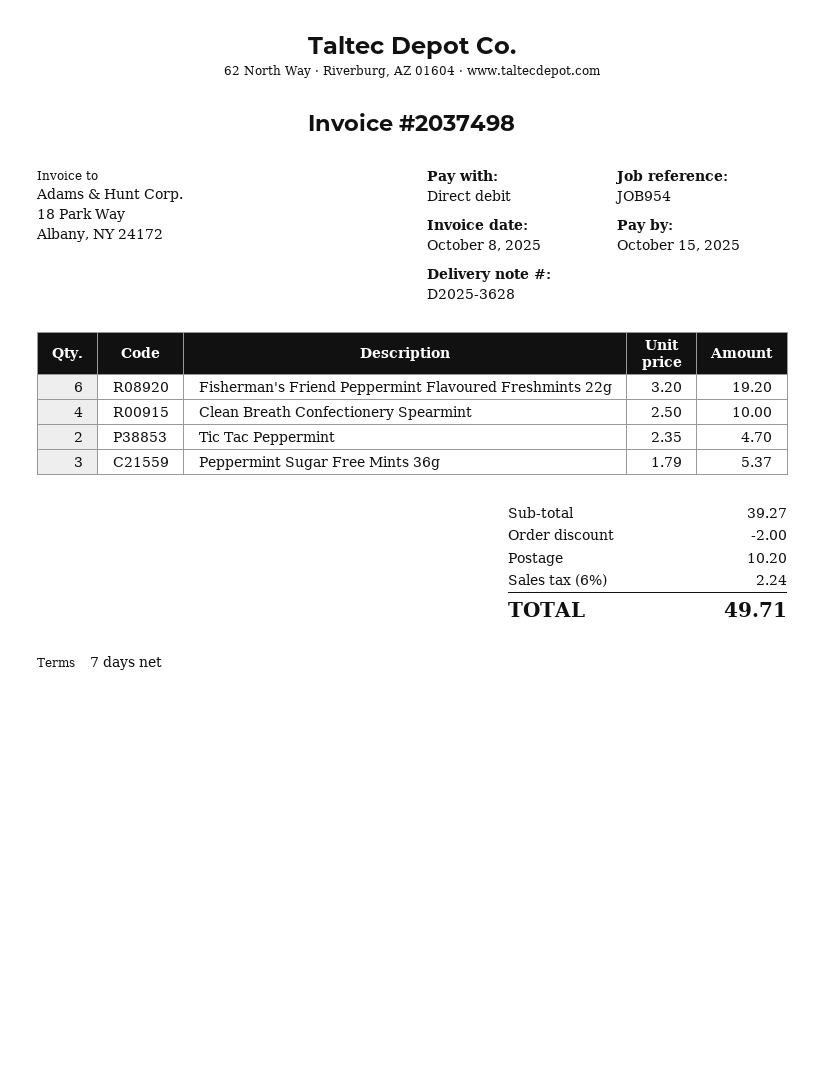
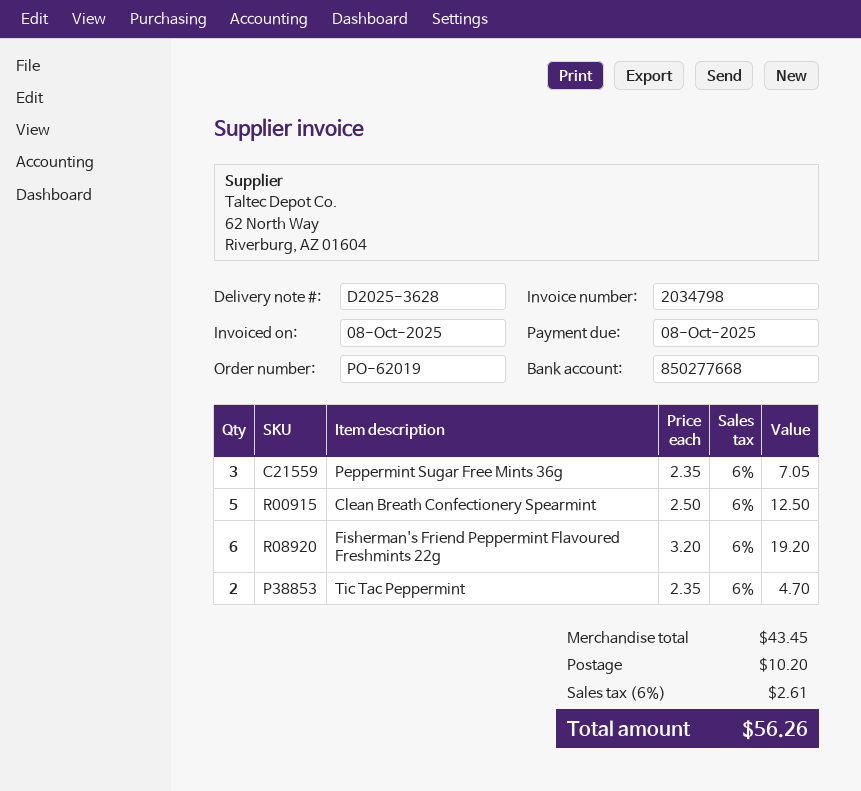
invoice number: 2037498 -> 2034798
due date: 2025-10-15 -> 2025-10-08
Clean Breath Confectionery Spearmint: 4 x 2.50 = 10.00 -> 5 x 2.50 = 12.50
Peppermint Sugar Free Mints 36g: 3 x 1.79 = 5.37 -> 3 x 2.35 = 7.05
subtotal: 39.27 -> 43.45
discount: 2.00 -> none
tax: 6% = 2.24 -> 6% = 2.61
total: 49.71 -> 56.26

